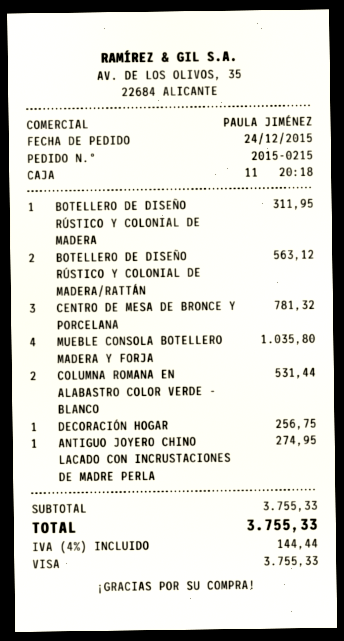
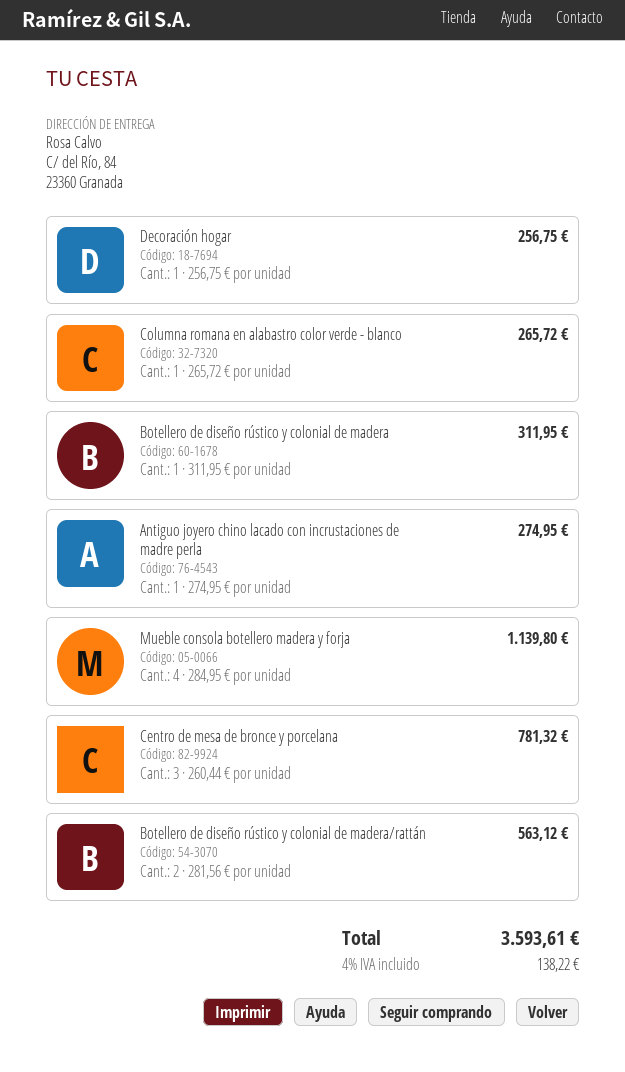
MUEBLE CONSOLA BOTELLERO MADERA Y FORJA: 4 for 1035.80 -> 4 for 1139.80
COLUMNA ROMANA EN ALABASTRO COLOR VERDE - BLANCO: 2 for 531.44 -> 1 for 265.72
tax: 4% = 144.44 -> 4% = 138.22
total: 3755.33 -> 3593.61

